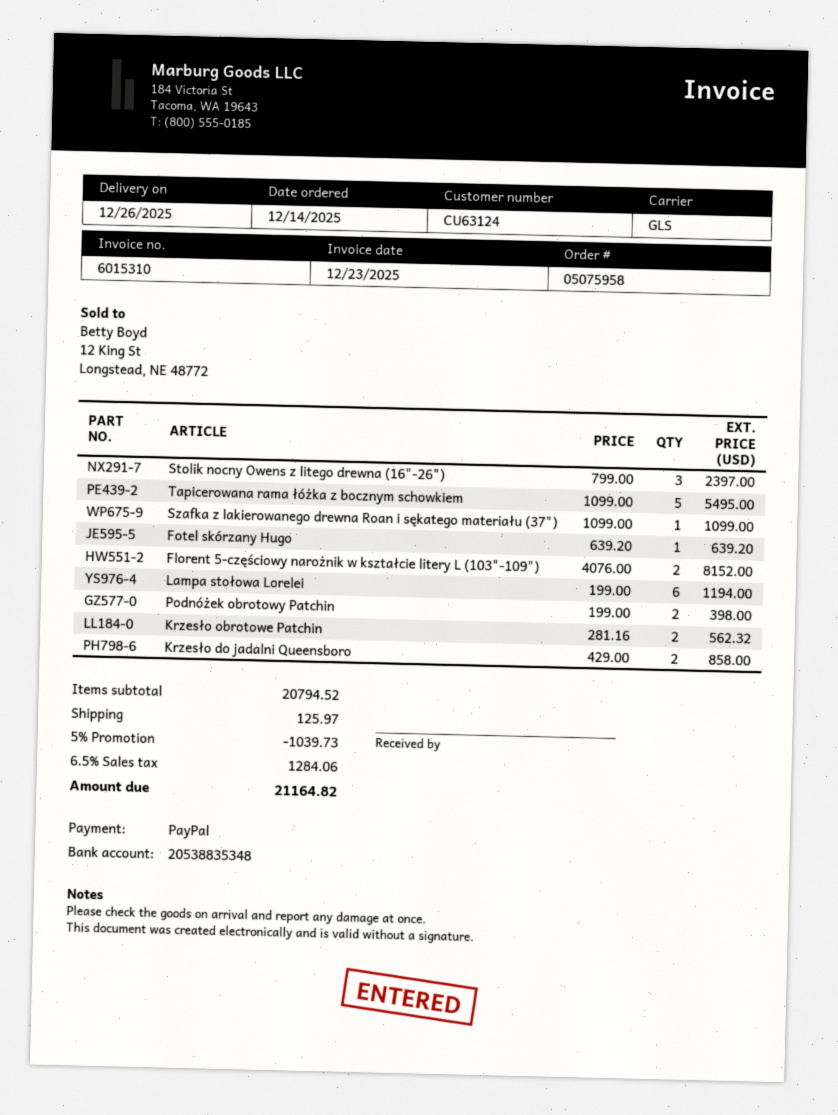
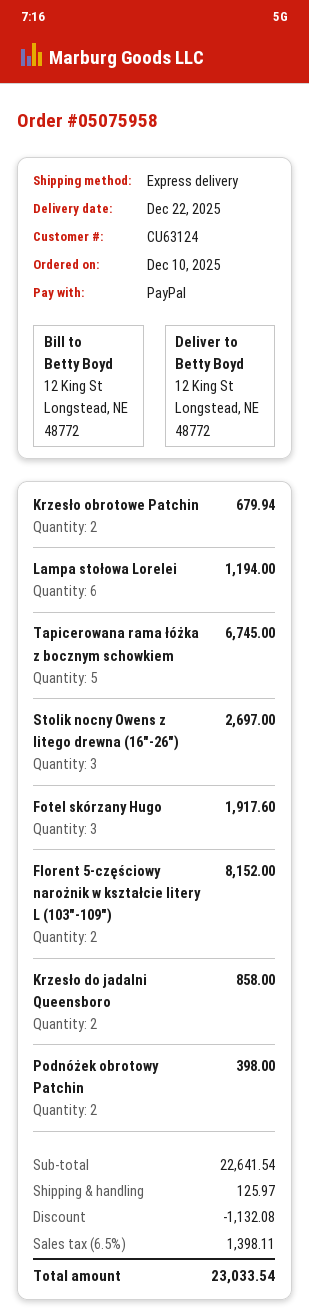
order date: 2025-12-14 -> 2025-12-10
delivery date: 2025-12-26 -> 2025-12-22
shipping method: GLS -> express
Stolik nocny Owens z litego drewna (16"-26"): 3 for 2397.00 -> 3 for 2697.00
Tapicerowana rama łóżka z bocznym schowkiem: 5 for 5495.00 -> 5 for 6745.00
Szafka z lakierowanego drewna Roan i sękatego materiału (37"): 1 for 1099.00 -> none
Fotel skórzany Hugo: 1 for 639.20 -> 3 for 1917.60
Krzesło obrotowe Patchin: 2 for 562.32 -> 2 for 679.94
subtotal: 20794.52 -> 22641.54
discount: 1039.73 -> 1132.08
tax: 6.5% = 1284.06 -> 6.5% = 1398.11
total: 21164.82 -> 23033.54

